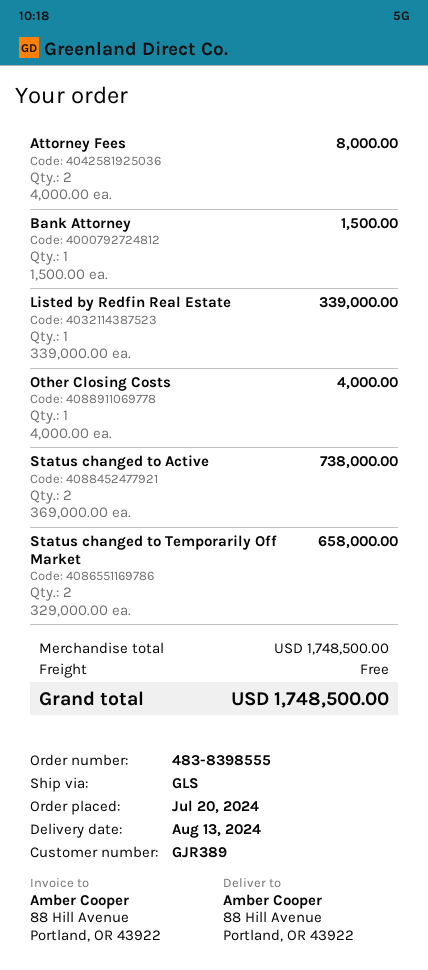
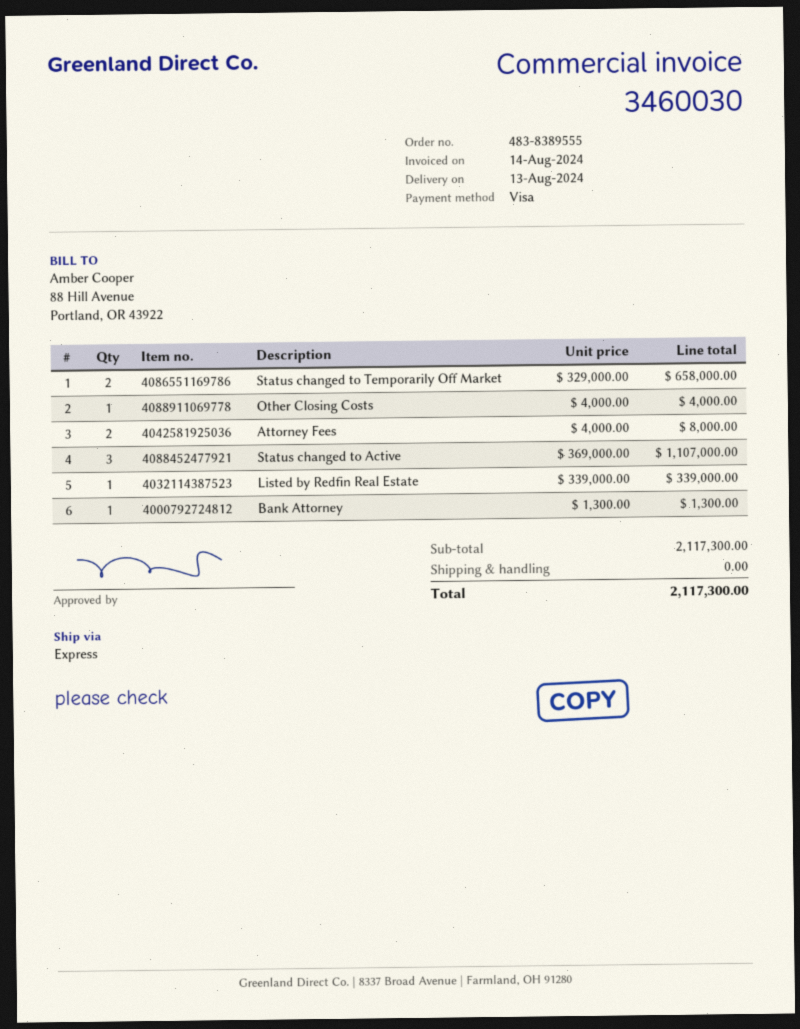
order number: 483-8398555 -> 483-8389555
shipping method: GLS -> express
Bank Attorney: 1 x 1500.00 = 1500.00 -> 1 x 1300.00 = 1300.00
Status changed to Active: 2 x 369000.00 = 738000.00 -> 3 x 369000.00 = 1107000.00
subtotal: 1748500.00 -> 2117300.00
total: 1748500.00 -> 2117300.00

